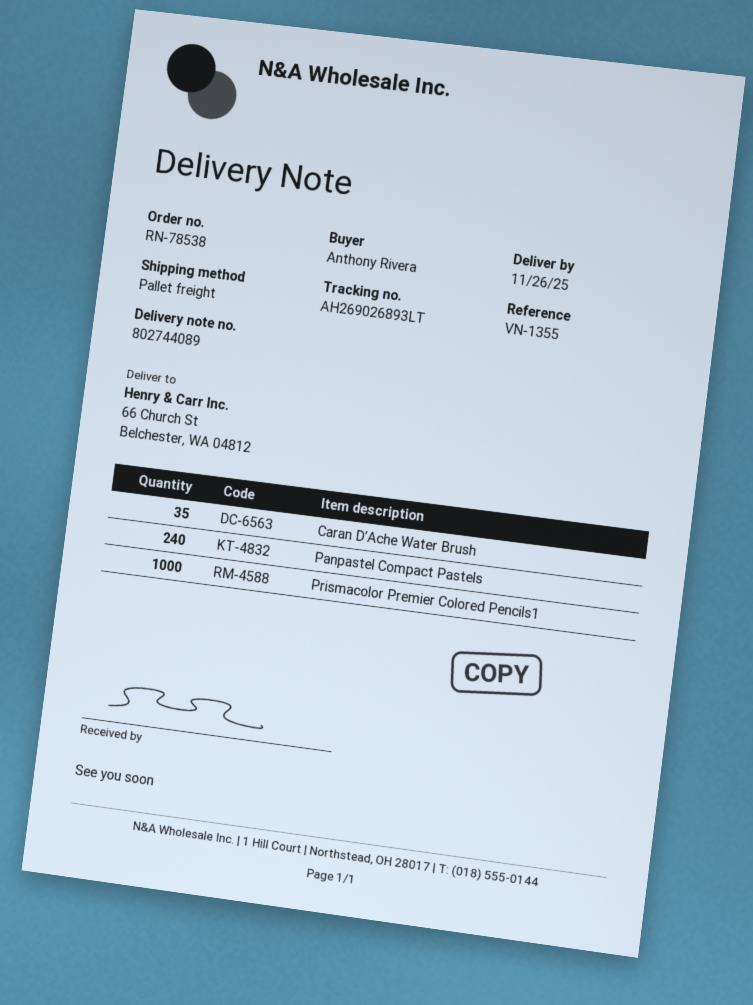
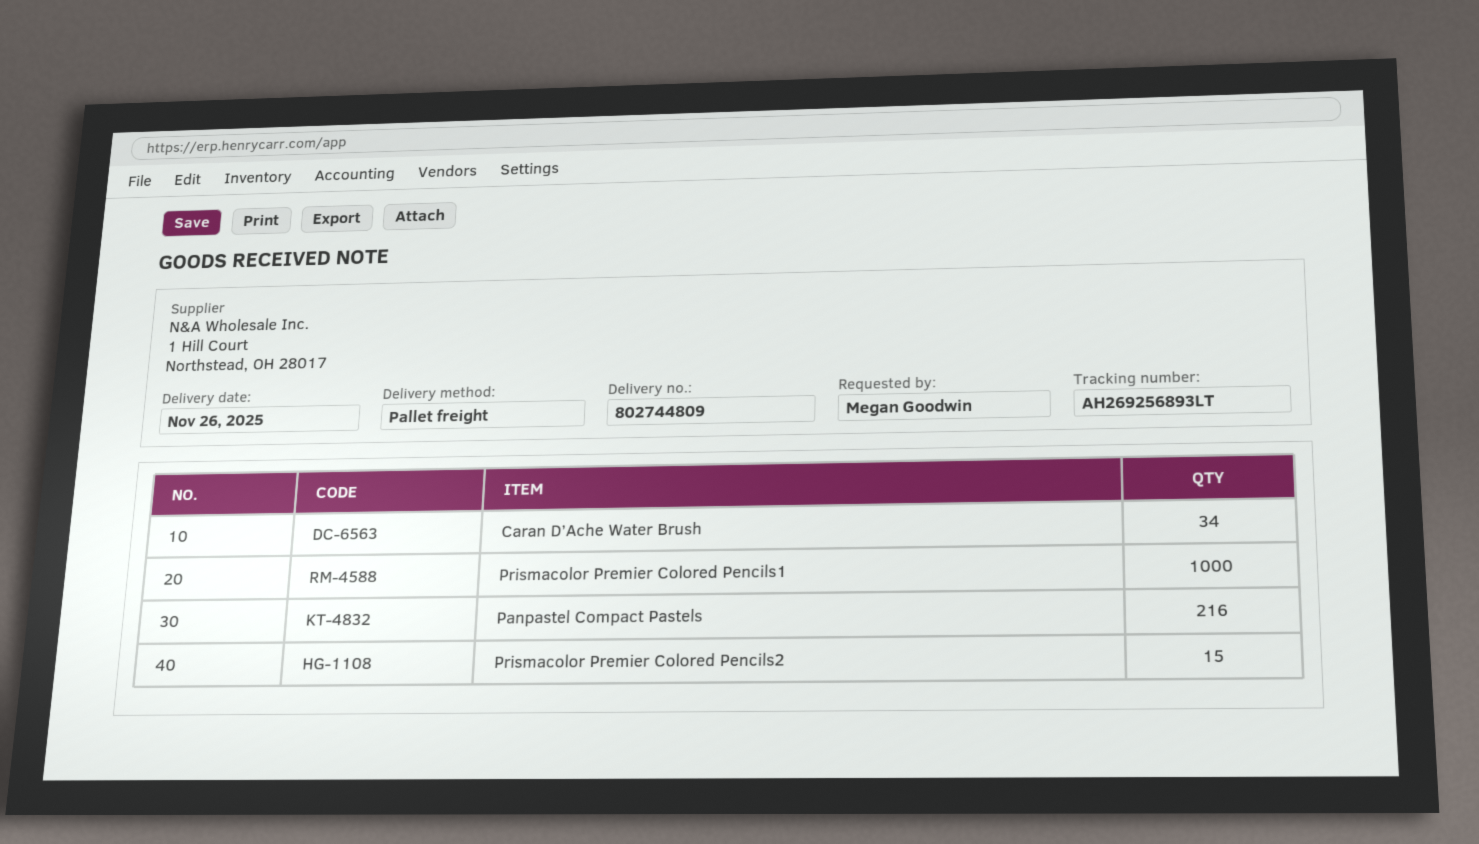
delivery note number: 802744089 -> 802744809
ordered by: Anthony Rivera -> Megan Goodwin
tracking number: AH269026893LT -> AH269256893LT
Caran D’Ache Water Brush: 35 -> 34
Panpastel Compact Pastels: 240 -> 216
Prismacolor Premier Colored Pencils2: none -> 15

